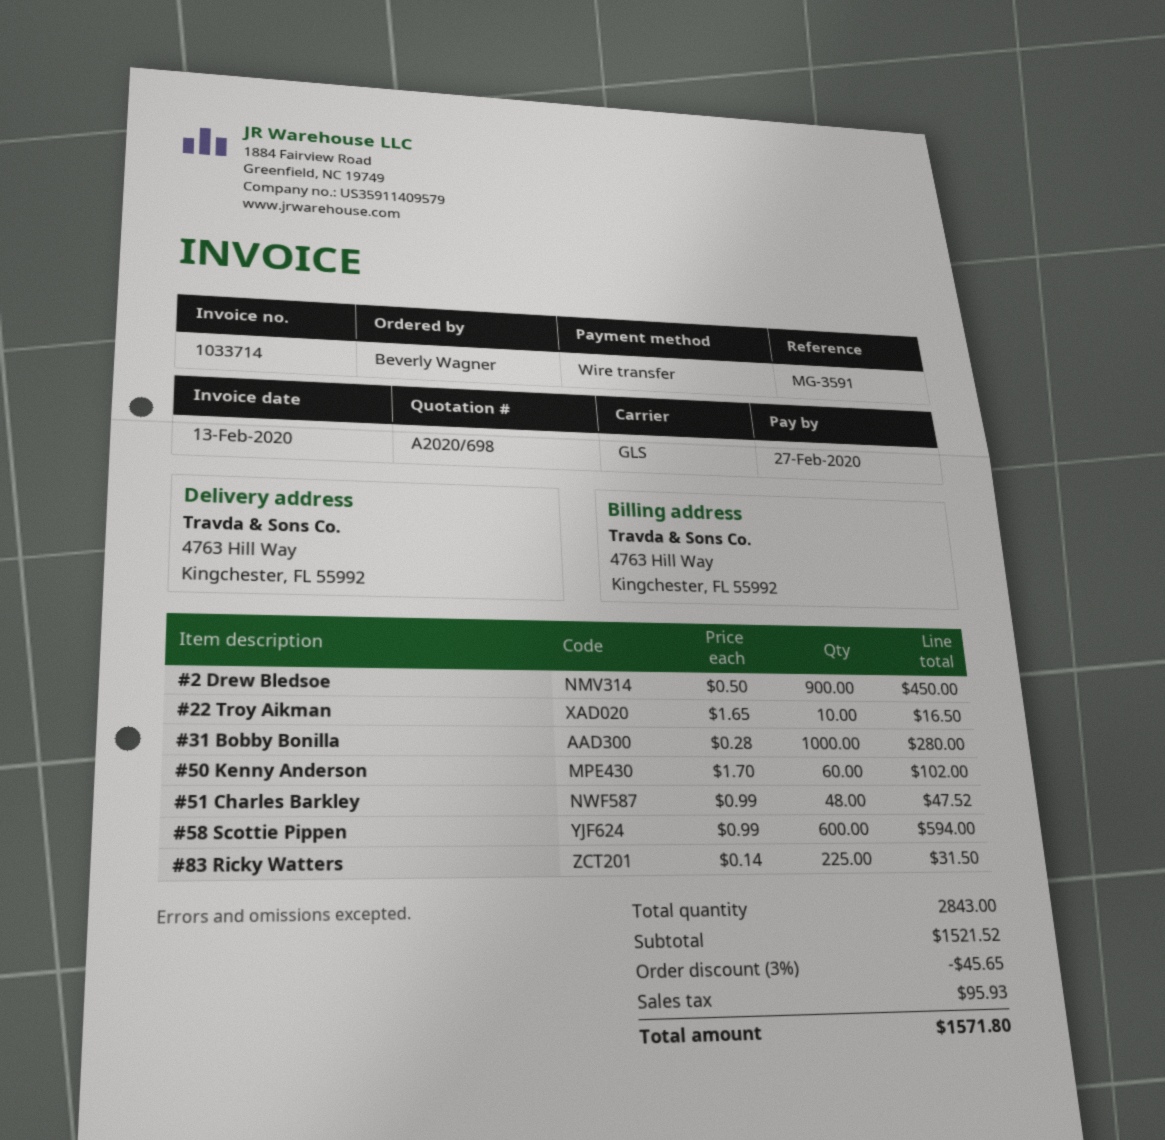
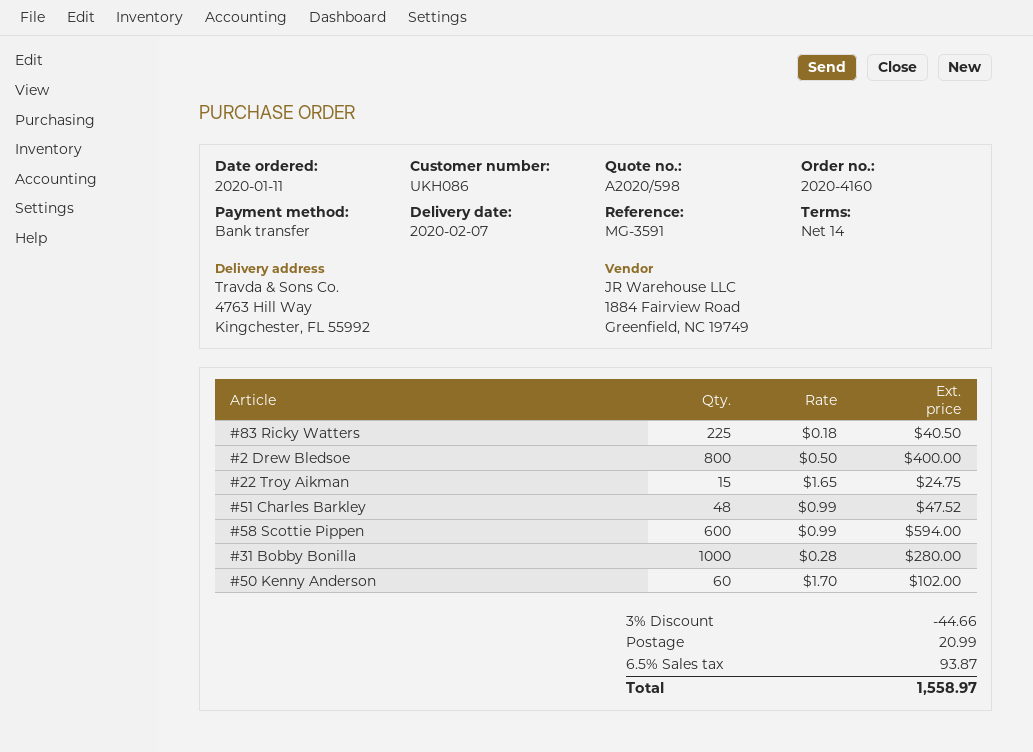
quote number: A2020/698 -> A2020/598
#2 Drew Bledsoe: 900 x 0.50 = 450.00 -> 800 x 0.50 = 400.00
#22 Troy Aikman: 10 x 1.65 = 16.50 -> 15 x 1.65 = 24.75
#83 Ricky Watters: 225 x 0.14 = 31.50 -> 225 x 0.18 = 40.50
discount: 3% = 45.65 -> 3% = 44.66
shipping: none -> 20.99
tax: 95.93 -> 93.87
total: 1571.80 -> 1558.97

